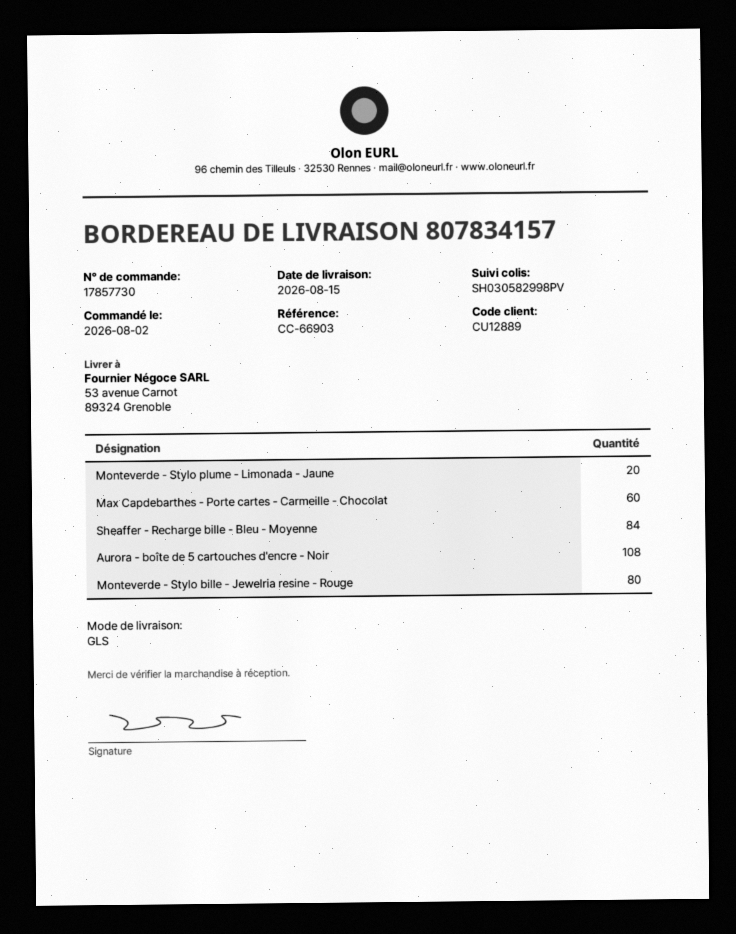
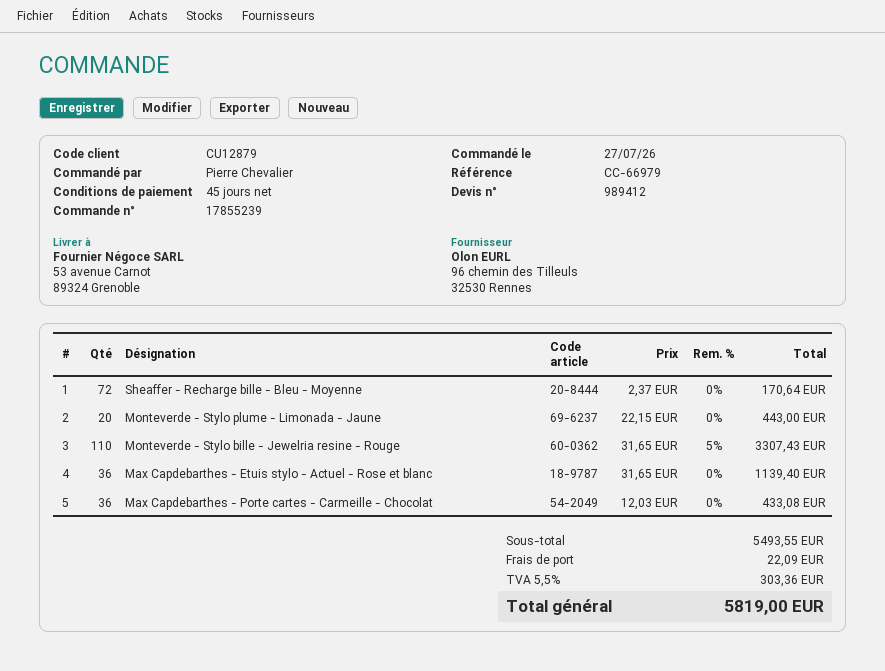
order number: 17857730 -> 17855239
order date: 2026-08-02 -> 2026-07-27
customer number: CU12889 -> CU12879
reference: CC-66903 -> CC-66979
Max Capdebarthes - Porte cartes - Carmeille - Chocolat: 60 -> 36
Sheaffer - Recharge bille - Bleu - Moyenne: 84 -> 72
Aurora - boîte de 5 cartouches d'encre - Noir: 108 -> none
Monteverde - Stylo bille - Jewelria resine - Rouge: 80 -> 110
Max Capdebarthes - Etuis stylo - Actuel - Rose et blanc: none -> 36

